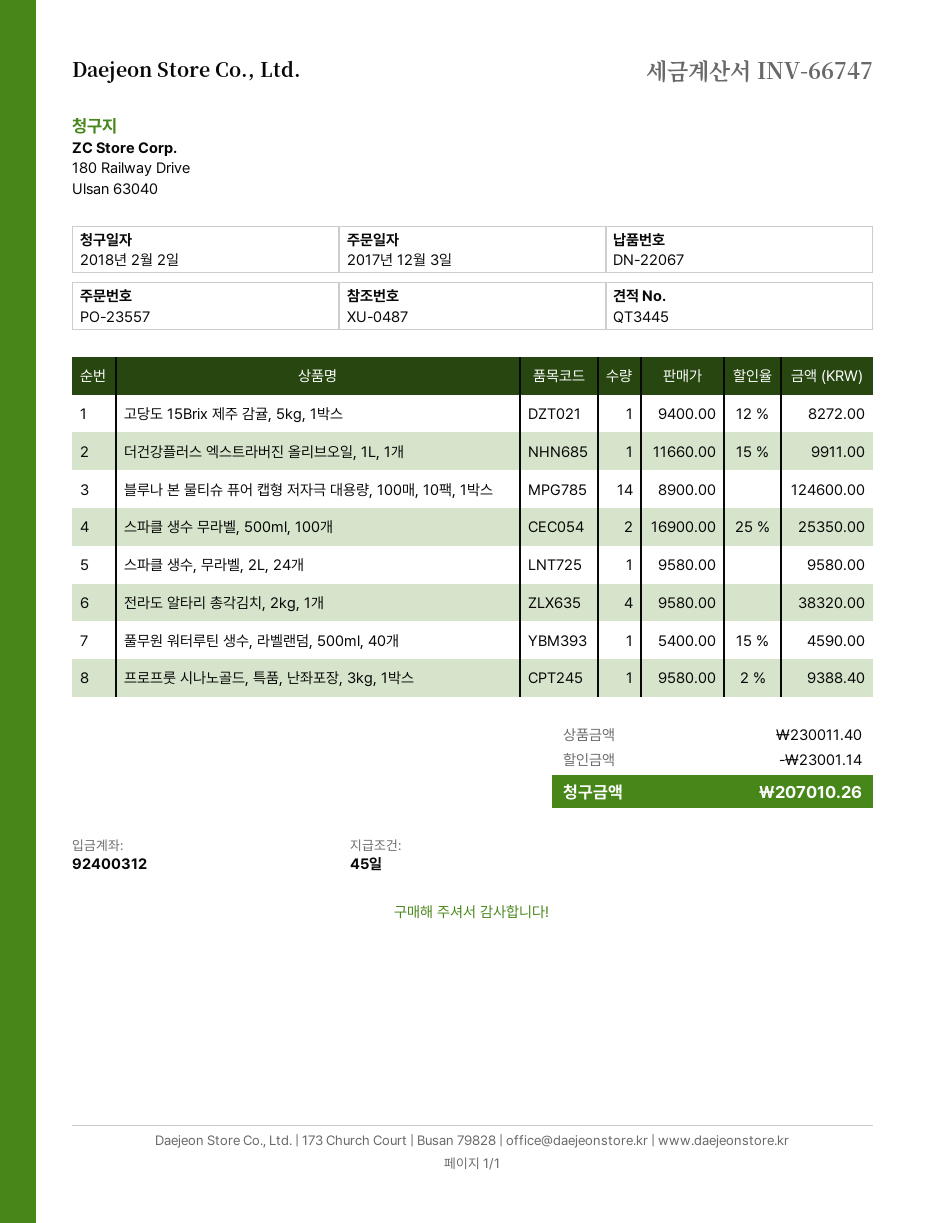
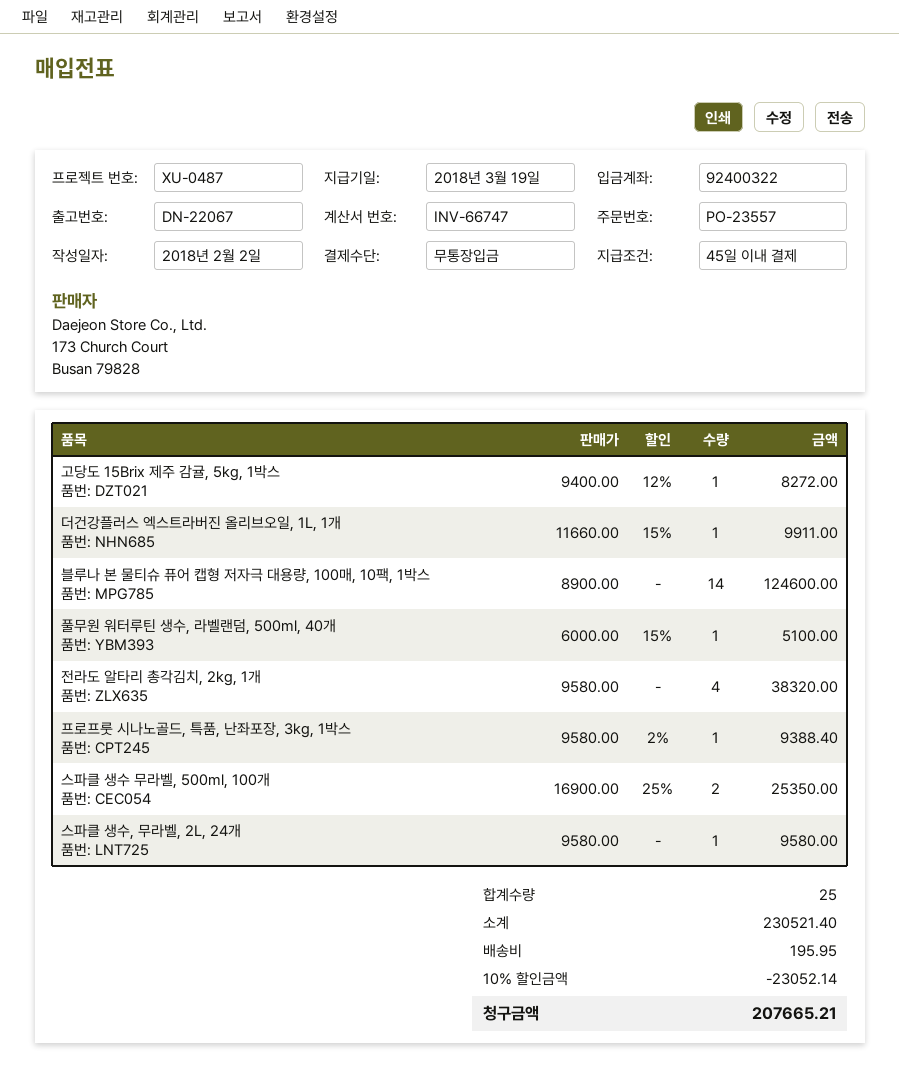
bank account: 92400312 -> 92400322
풀무원 워터루틴 생수, 라벨랜덤, 500ml, 40개: 1 x 5400.00 - 15% = 4590.00 -> 1 x 6000.00 - 15% = 5100.00
subtotal: 230011.40 -> 230521.40
discount: 23001.14 -> 23052.14
shipping: none -> 195.95
total: 207010.26 -> 207665.21

